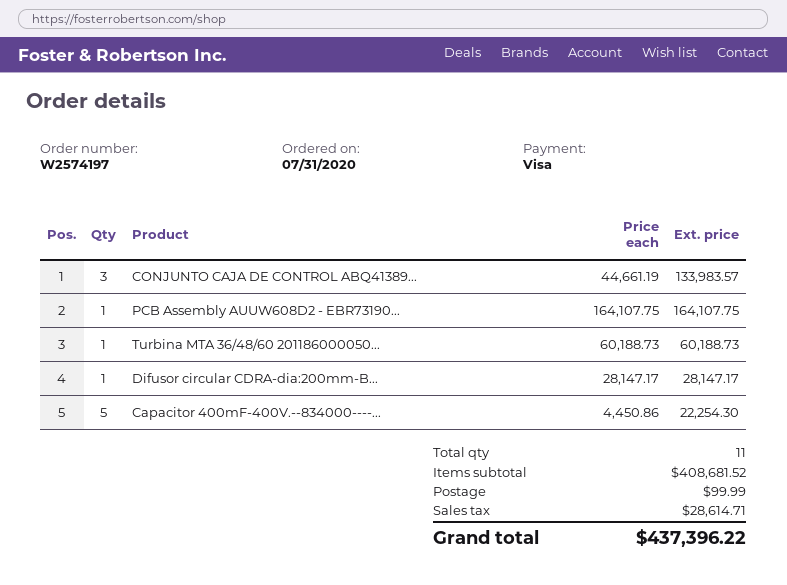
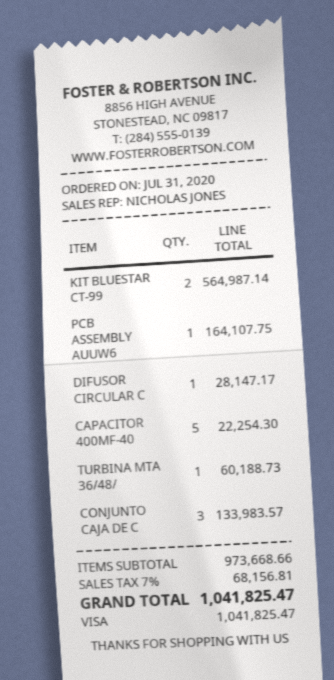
KIT BLUESTAR CT-99: none -> 2 for 564987.14
subtotal: 408681.52 -> 973668.66
shipping: 99.99 -> none
tax: 28614.71 -> 68156.81
total: 437396.22 -> 1041825.47

